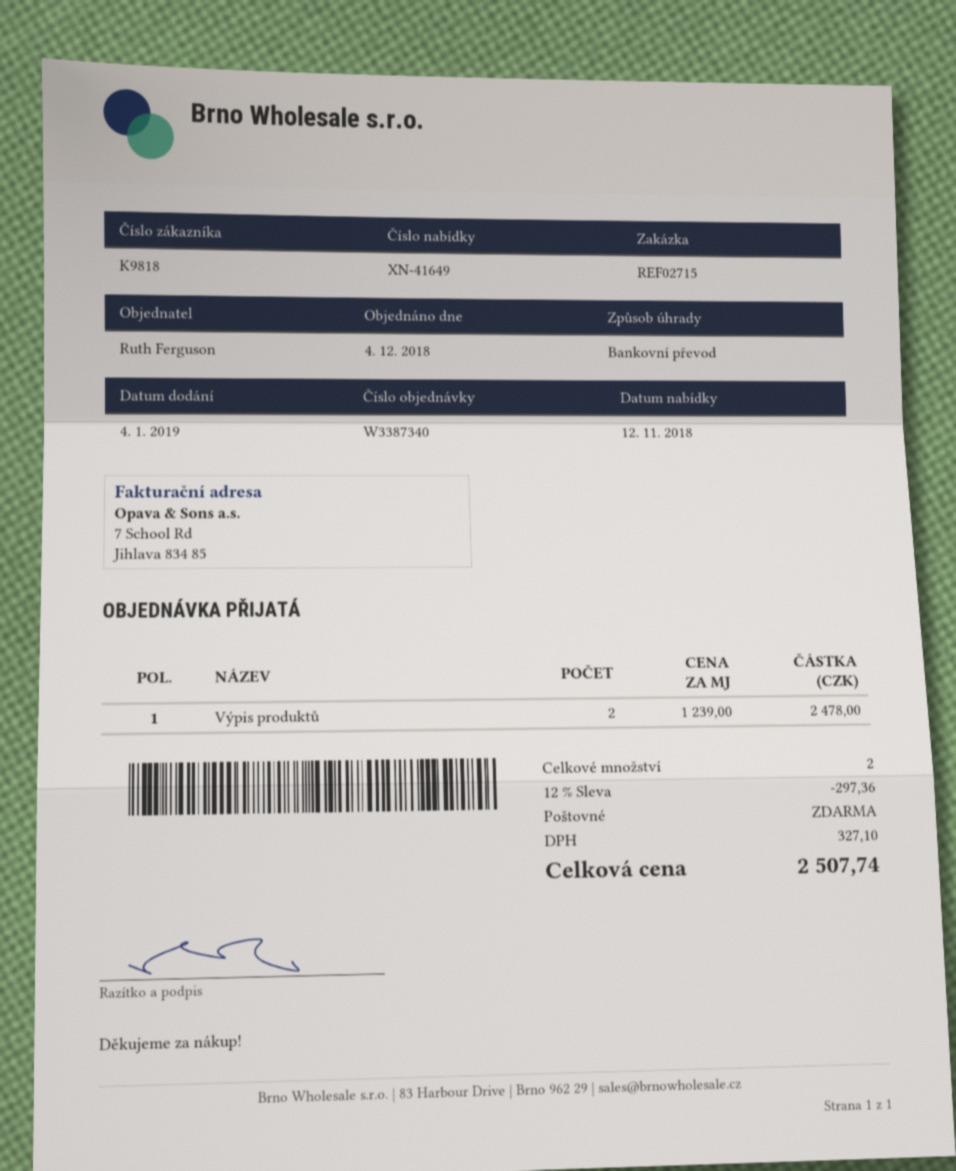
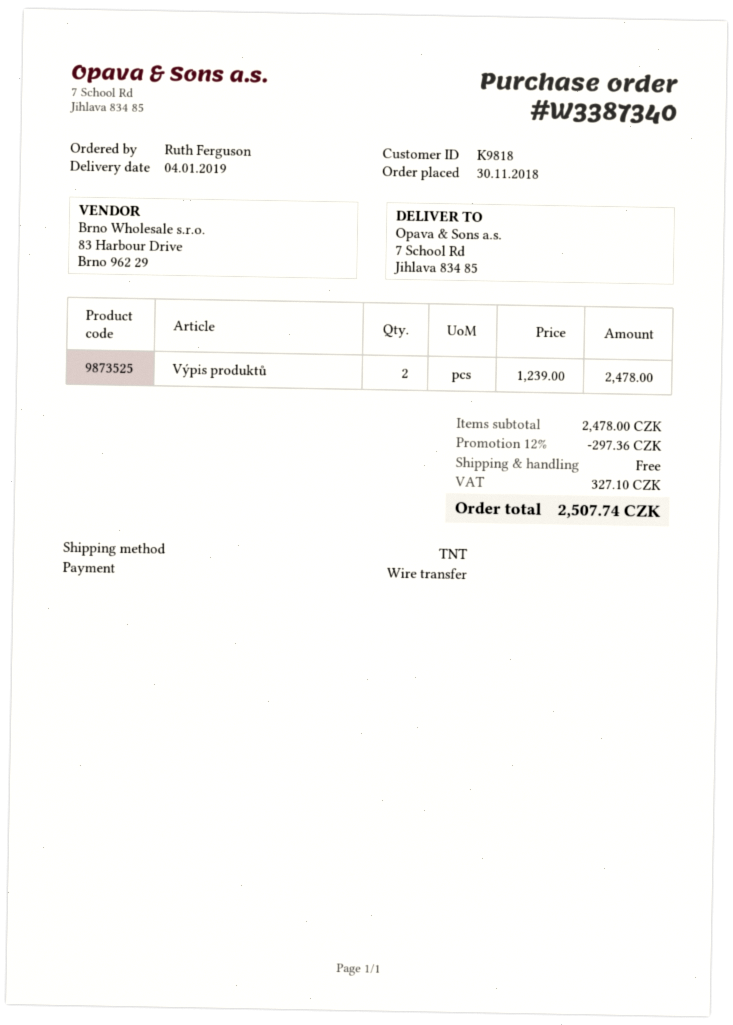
order date: 2018-12-04 -> 2018-11-30

